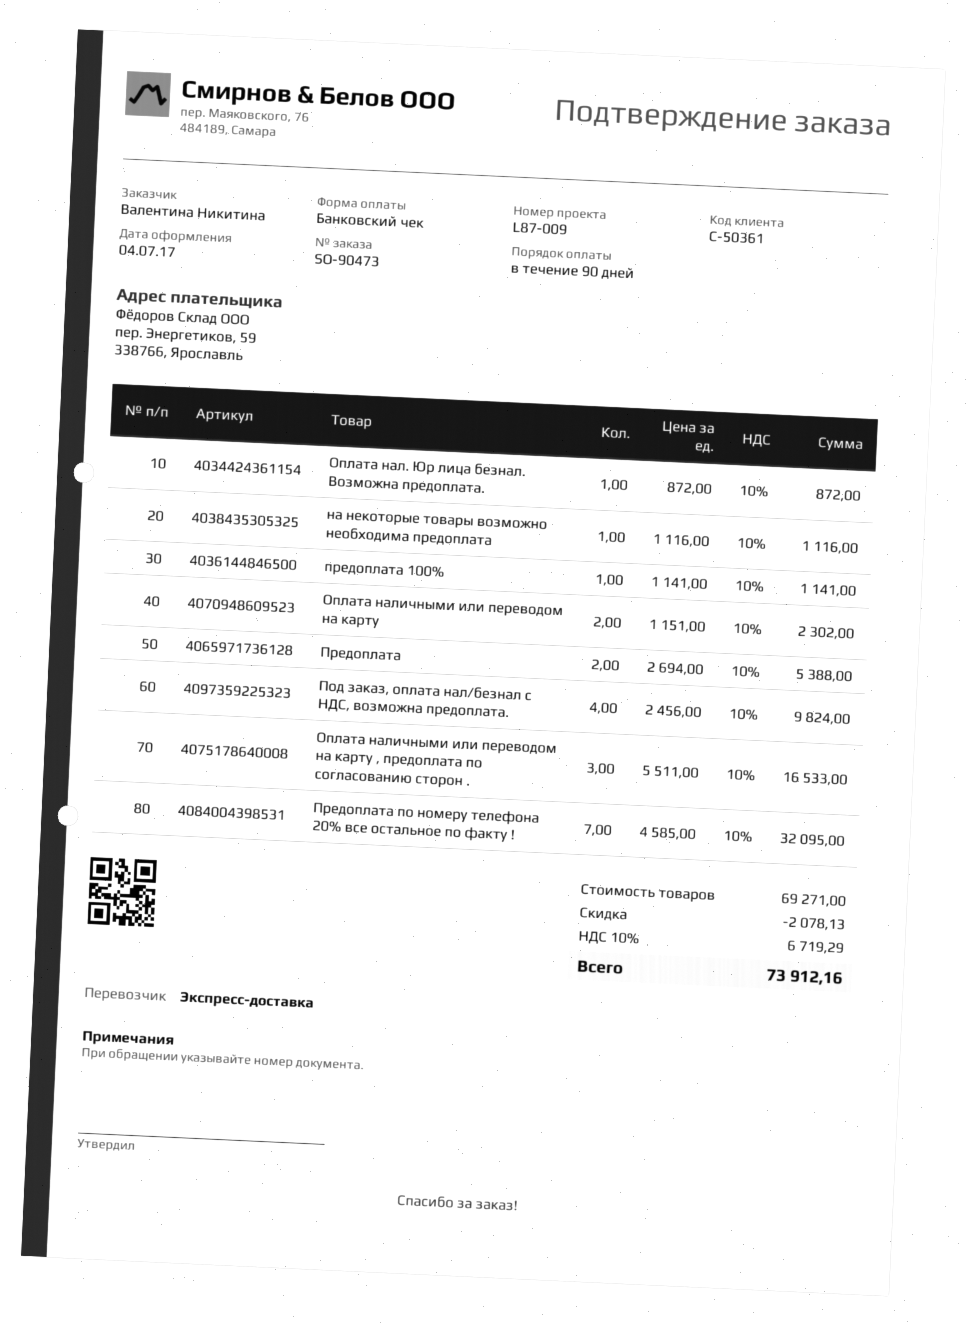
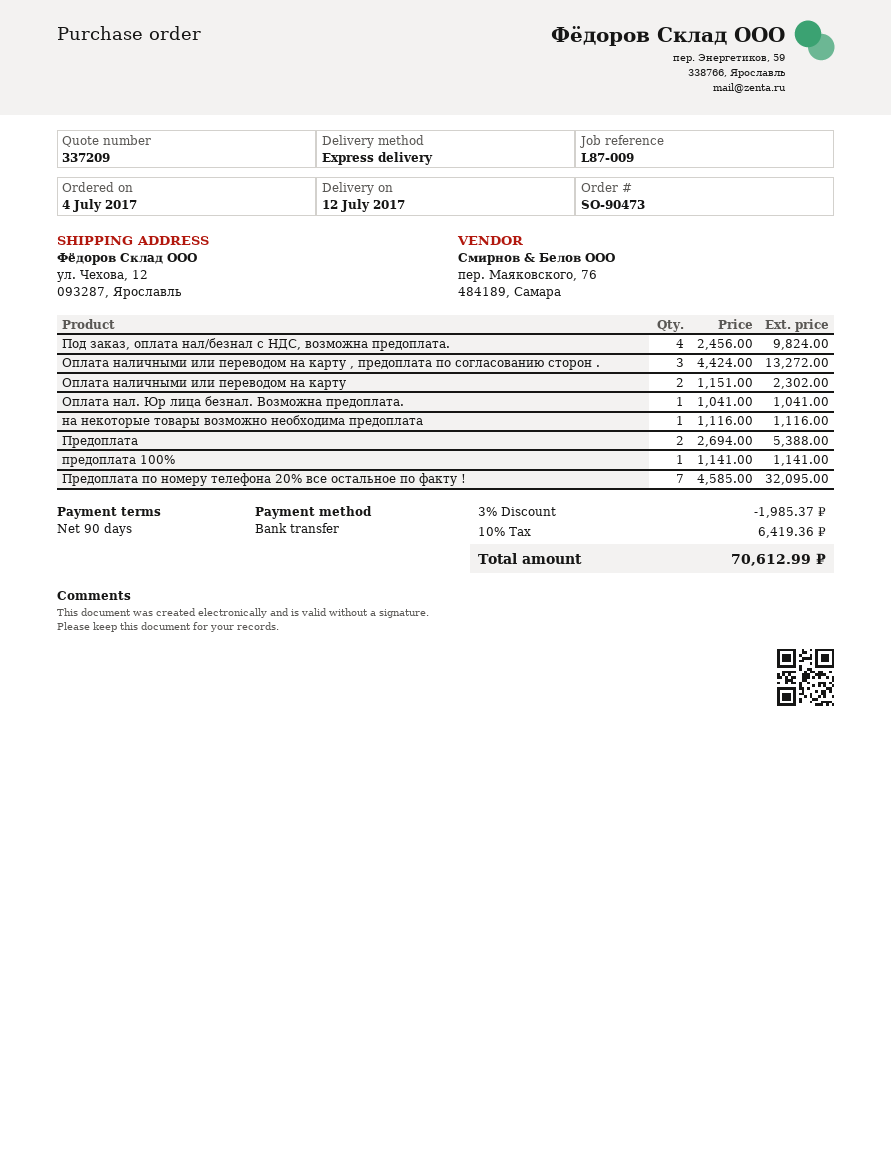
payment method: cheque -> bank transfer
Оплата нал. Юр лица безнал. Возможна предоплата.: 1 x 872.00 = 872.00 -> 1 x 1041.00 = 1041.00
Оплата наличными или переводом на карту , предоплата по согласованию сторон .: 3 x 5511.00 = 16533.00 -> 3 x 4424.00 = 13272.00
discount: 2078.13 -> 1985.37
tax: 10% = 6719.29 -> 10% = 6419.36
total: 73912.16 -> 70612.99

